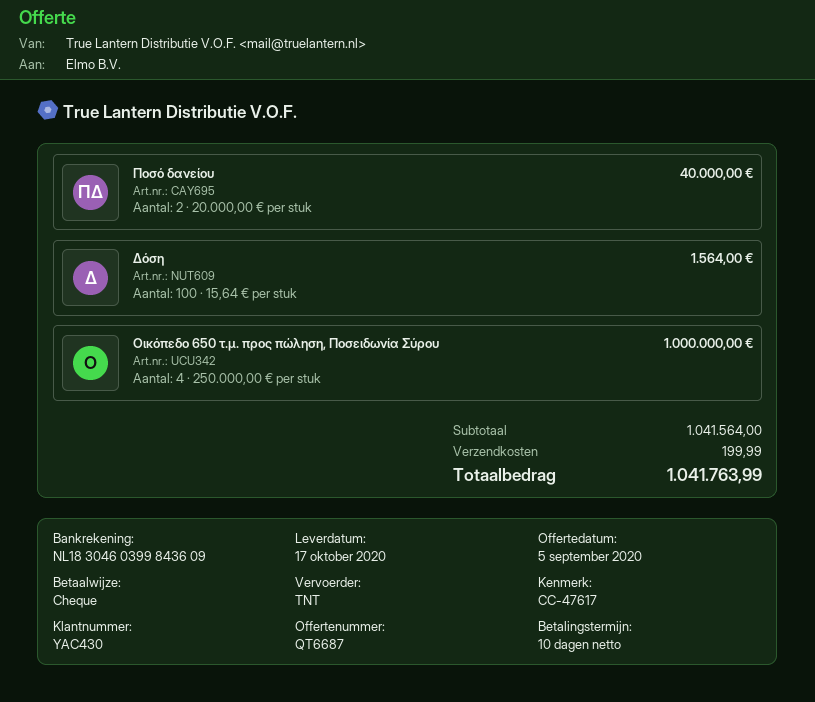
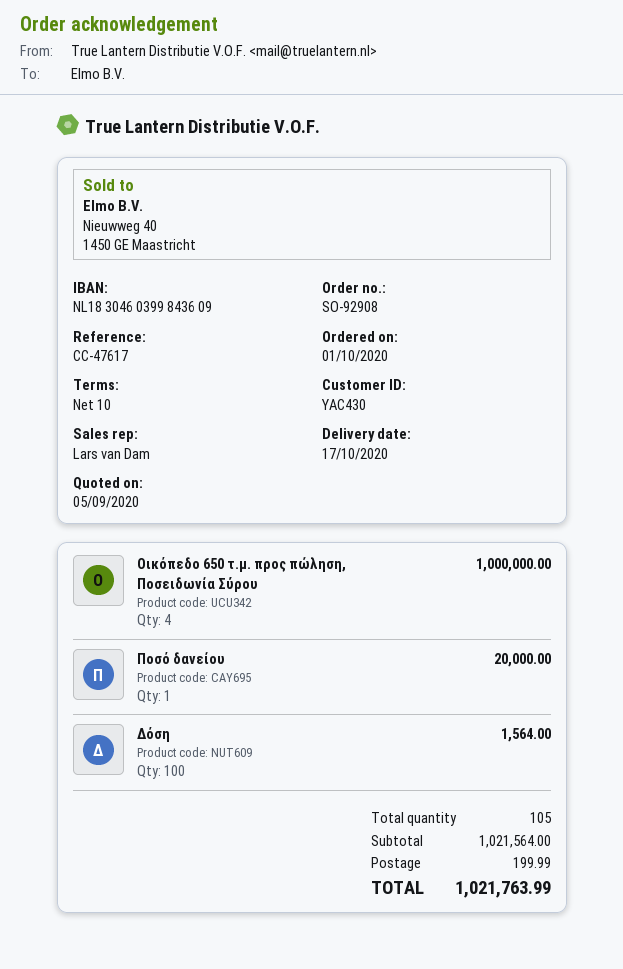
Ποσό δανείου: 2 for 40000.00 -> 1 for 20000.00
subtotal: 1041564.00 -> 1021564.00
total: 1041763.99 -> 1021763.99

